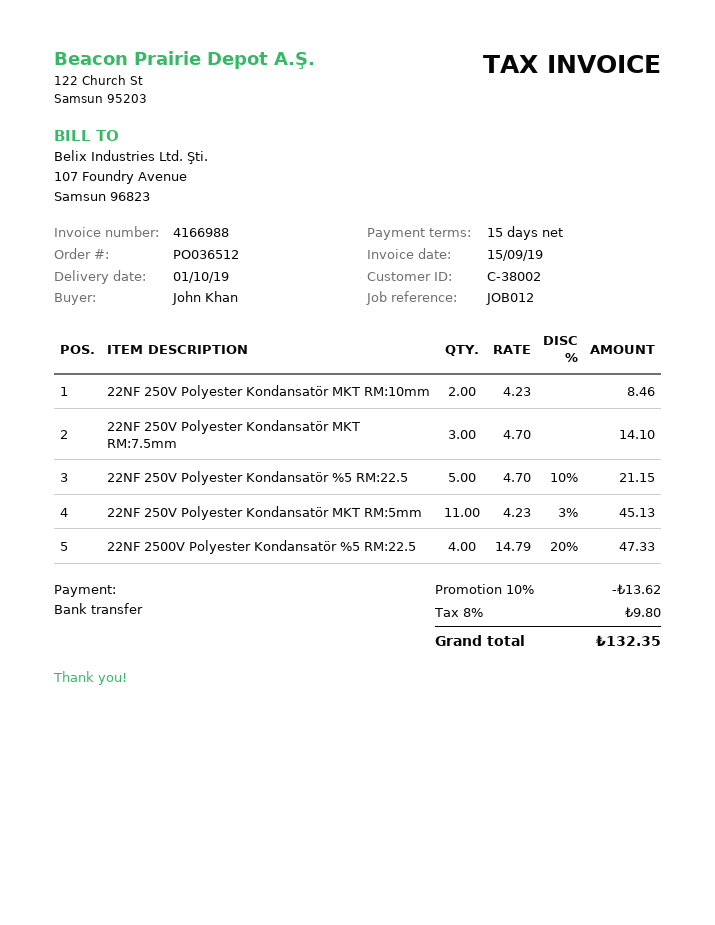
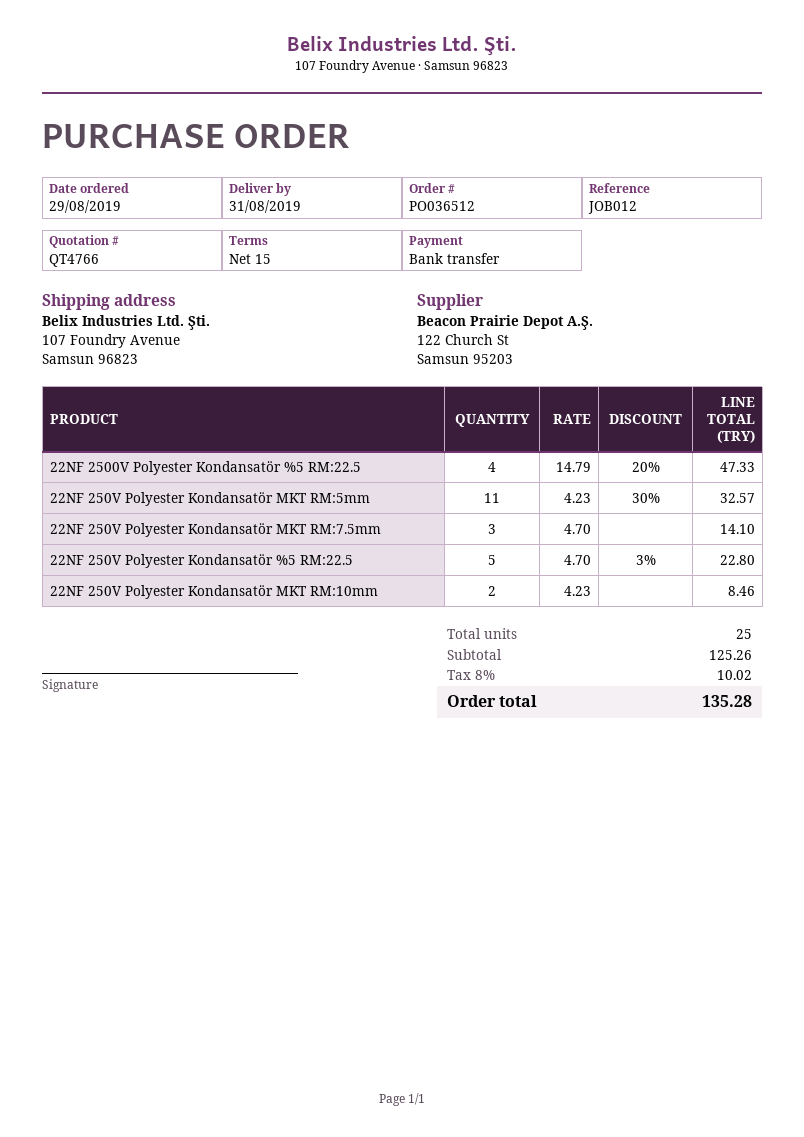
delivery date: 2019-10-01 -> 2019-08-31
22NF 250V Polyester Kondansatör %5 RM:22.5: 5 x 4.70 - 10% = 21.15 -> 5 x 4.70 - 3% = 22.80
22NF 250V Polyester Kondansatör MKT RM:5mm: 11 x 4.23 - 3% = 45.13 -> 11 x 4.23 - 30% = 32.57
discount: 10% = 13.62 -> none
tax: 8% = 9.80 -> 8% = 10.02
total: 132.35 -> 135.28

